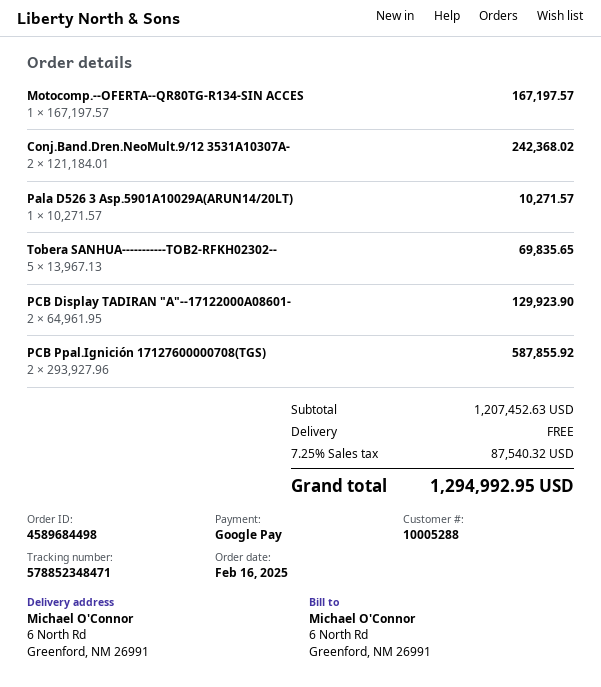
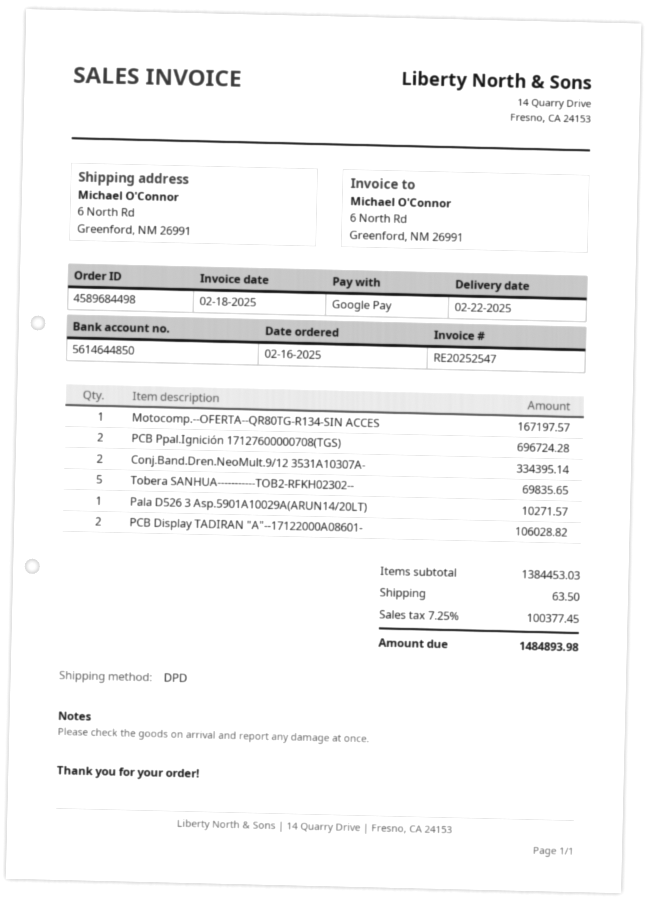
Conj.Band.Dren.NeoMult.9/12 3531A10307A-: 2 for 242368.02 -> 2 for 334395.14
PCB Display TADIRAN "A"--17122000A08601-: 2 for 129923.90 -> 2 for 106028.82
PCB Ppal.Ignición 17127600000708(TGS): 2 for 587855.92 -> 2 for 696724.28
subtotal: 1207452.63 -> 1384453.03
shipping: 0.00 -> 63.50
tax: 7.25% = 87540.32 -> 7.25% = 100377.45
total: 1294992.95 -> 1484893.98

